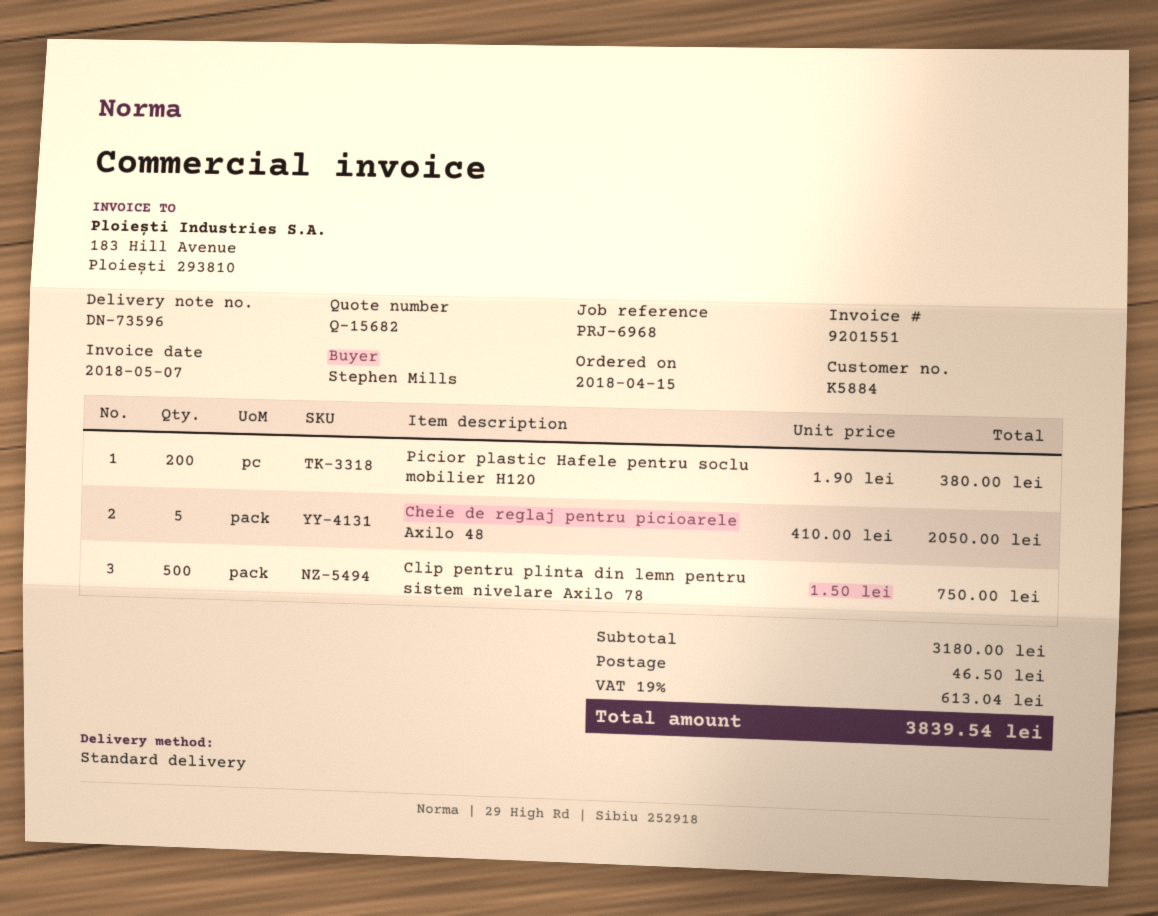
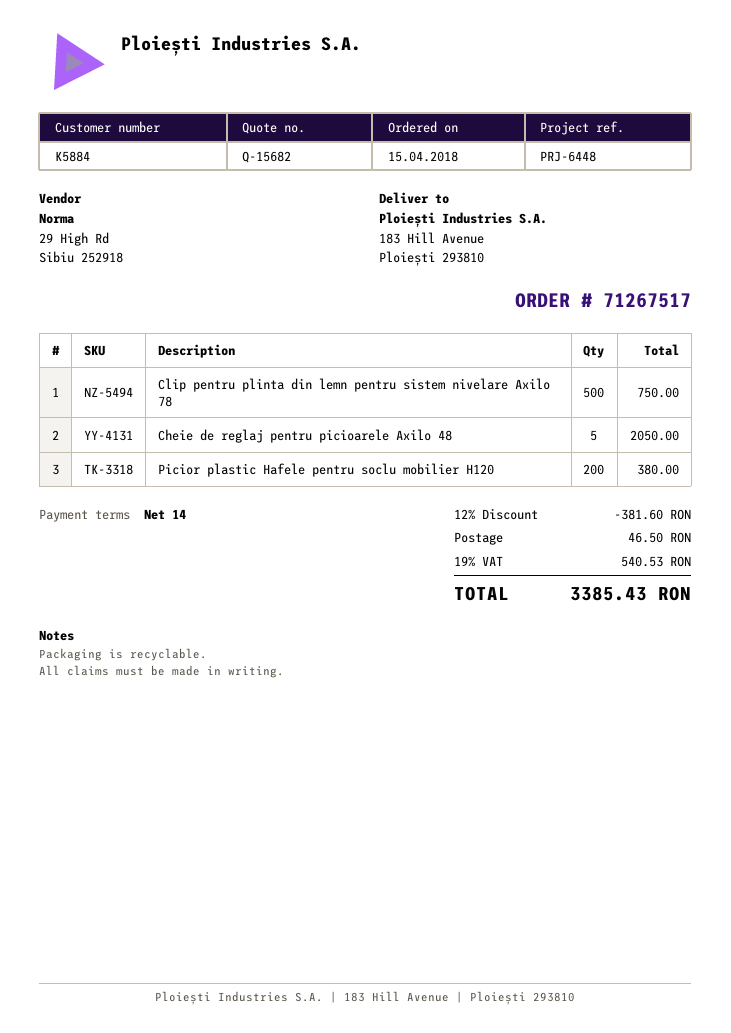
reference: PRJ-6968 -> PRJ-6448
discount: none -> 12% = 381.60
tax: 19% = 613.04 -> 19% = 540.53
total: 3839.54 -> 3385.43

